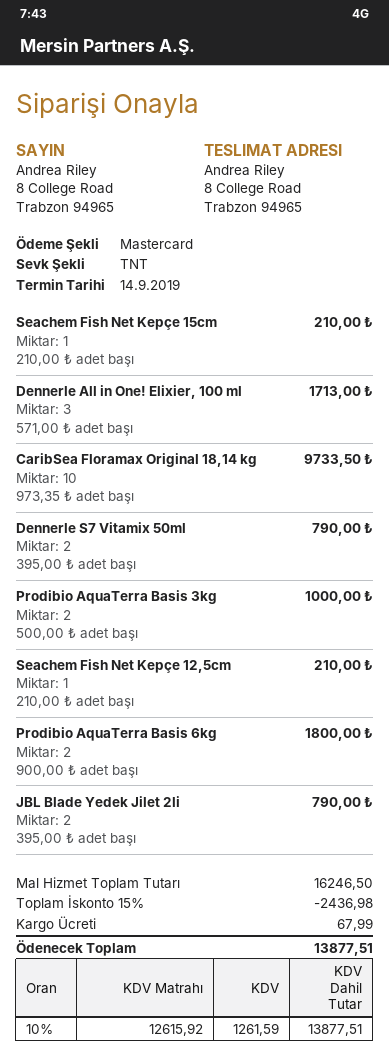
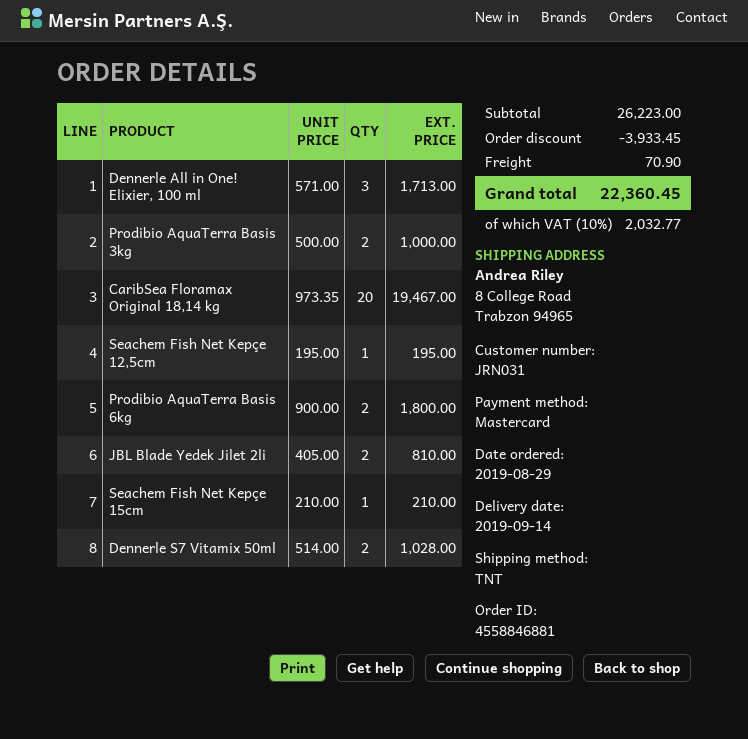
CaribSea Floramax Original 18,14 kg: 10 x 973.35 = 9733.50 -> 20 x 973.35 = 19467.00
Dennerle S7 Vitamix 50ml: 2 x 395.00 = 790.00 -> 2 x 514.00 = 1028.00
Seachem Fish Net Kepçe 12,5cm: 1 x 210.00 = 210.00 -> 1 x 195.00 = 195.00
JBL Blade Yedek Jilet 2li: 2 x 395.00 = 790.00 -> 2 x 405.00 = 810.00
subtotal: 16246.50 -> 26223.00
discount: 2436.98 -> 3933.45
shipping: 67.99 -> 70.90
tax: 10% = 1261.59 -> 10% = 2032.77
total: 13877.51 -> 22360.45

